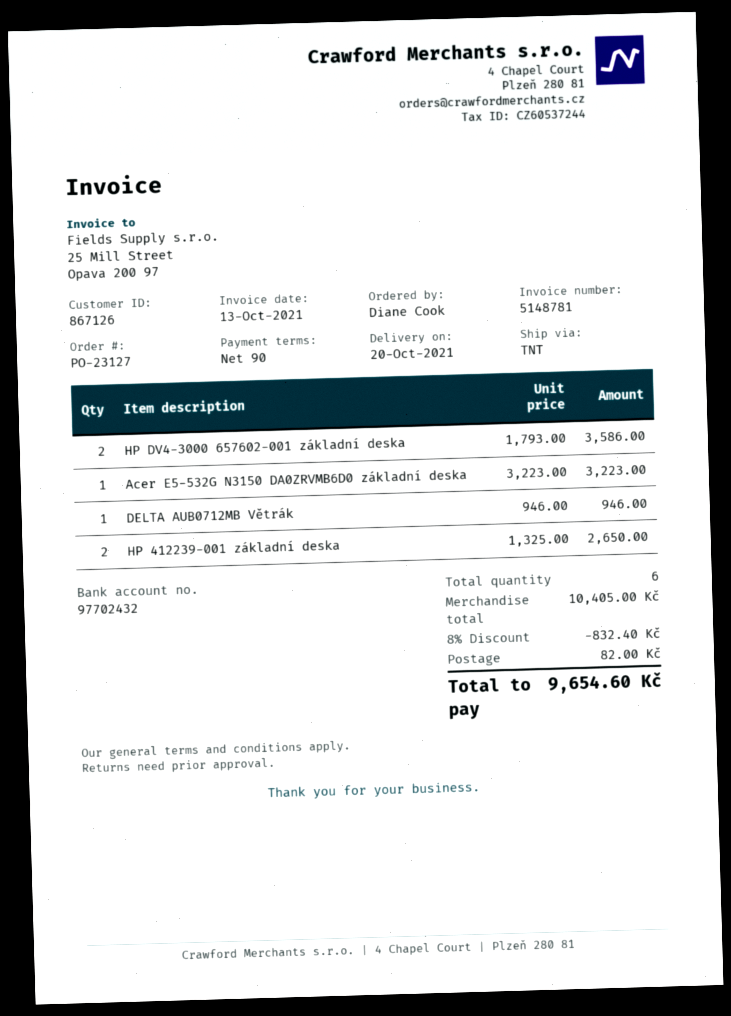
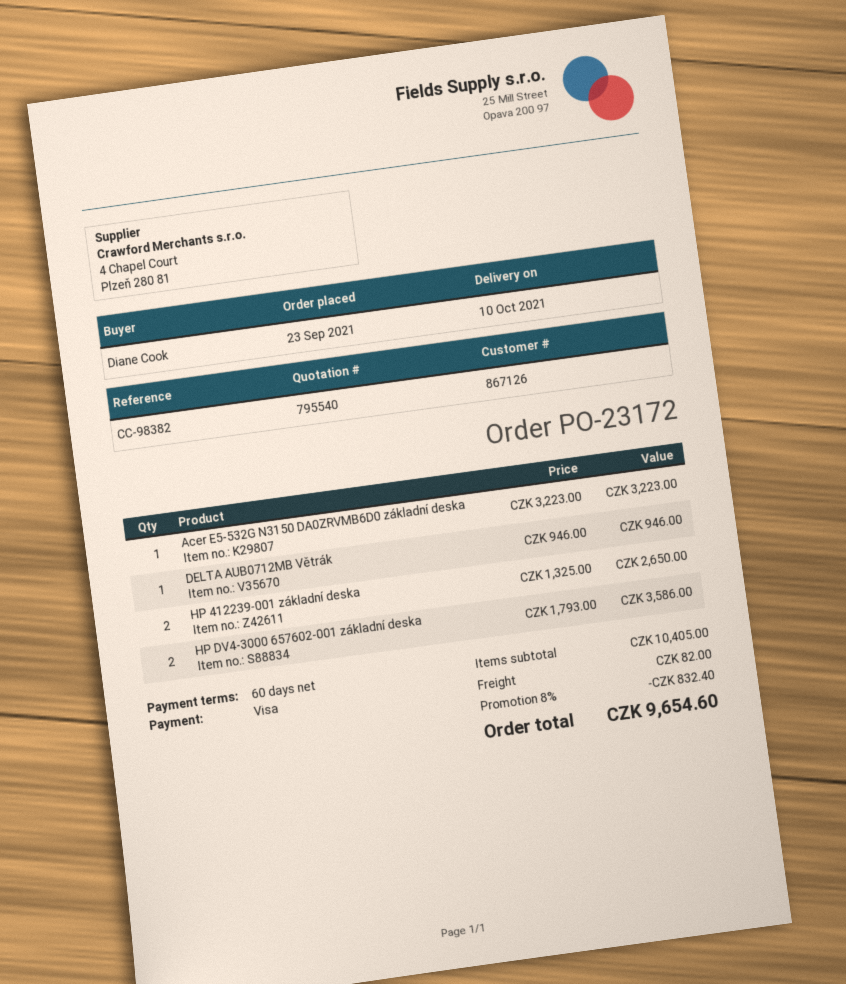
order number: PO-23127 -> PO-23172
delivery date: 2021-10-20 -> 2021-10-10
payment terms: 90 days -> 60 days

